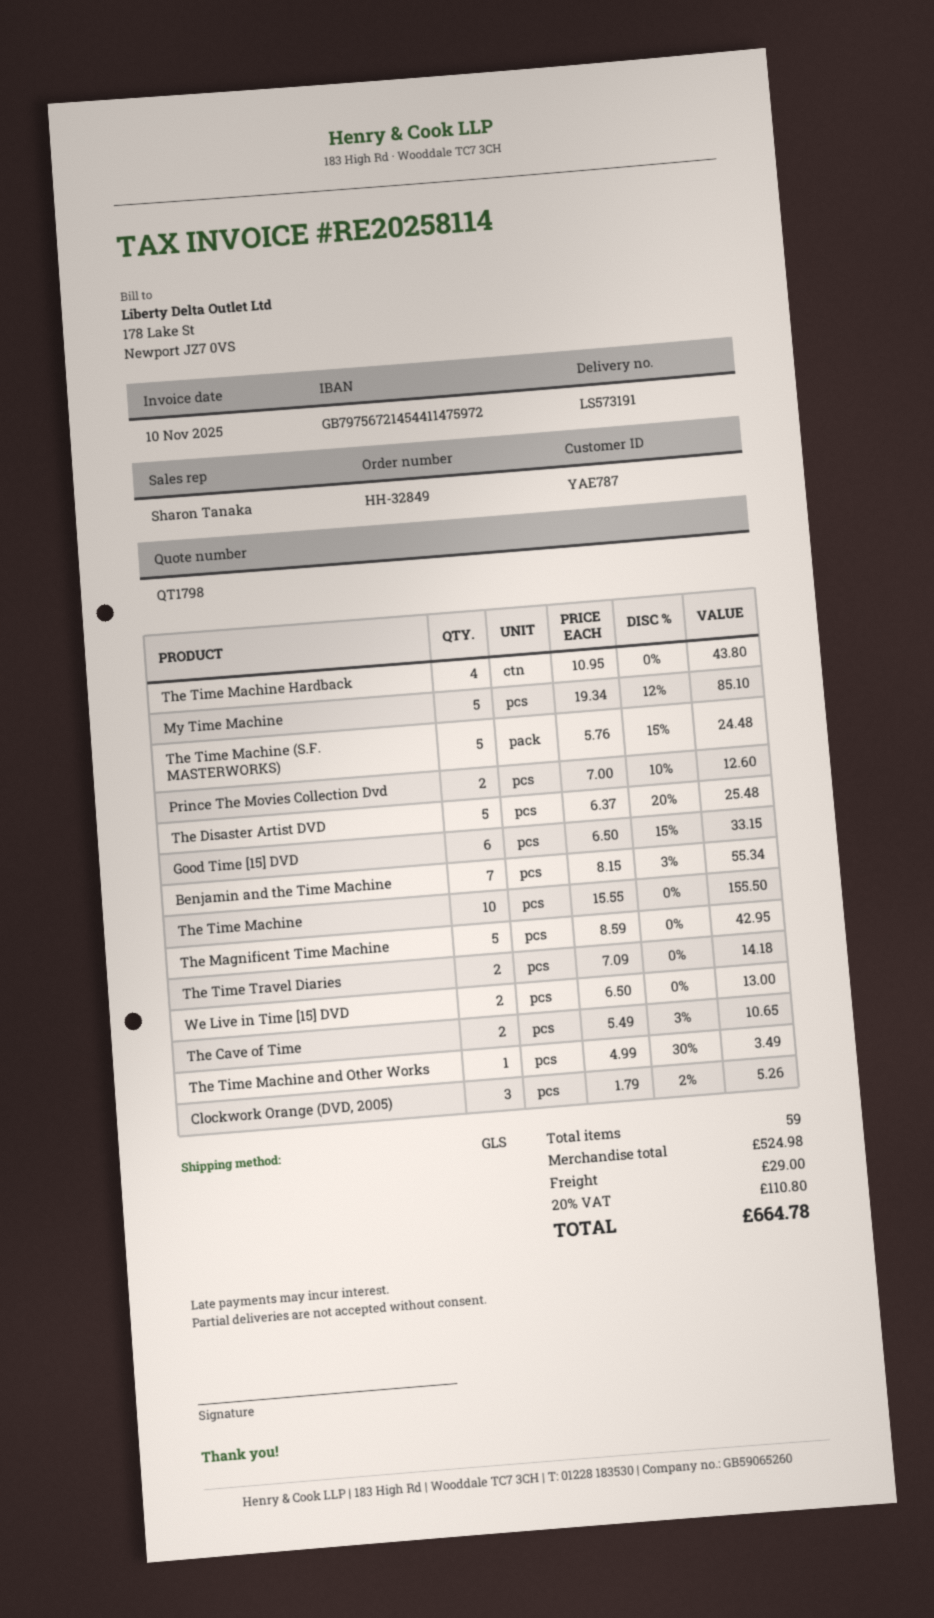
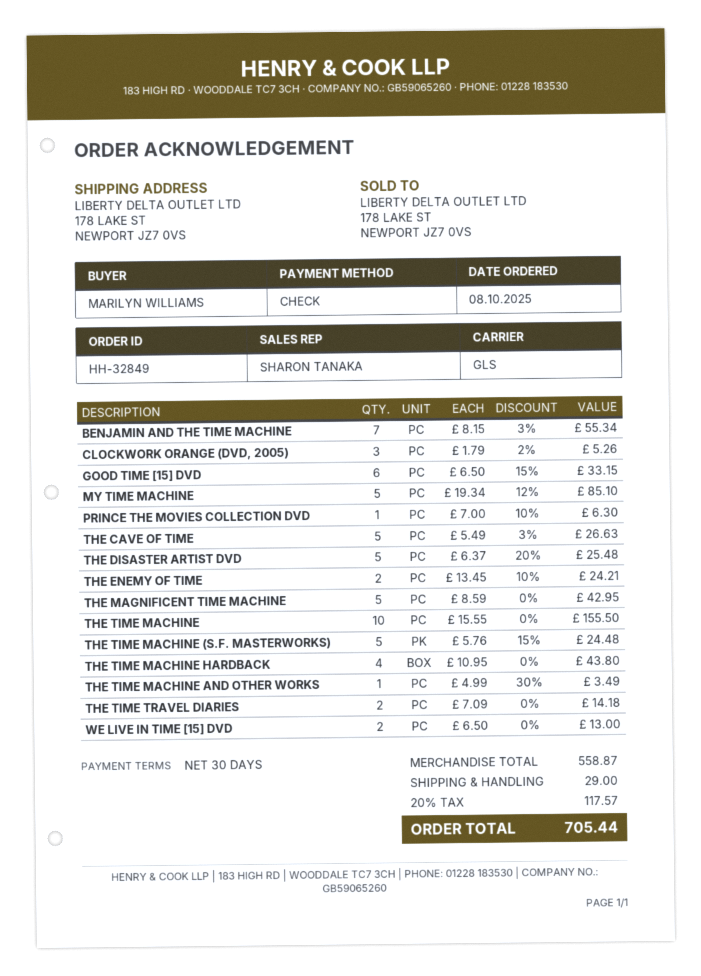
Prince The Movies Collection Dvd: 2 x 7.00 - 10% = 12.60 -> 1 x 7.00 - 10% = 6.30
The Cave of Time: 2 x 5.49 - 3% = 10.65 -> 5 x 5.49 - 3% = 26.63
THE ENEMY OF TIME: none -> 2 x 13.45 - 10% = 24.21
subtotal: 524.98 -> 558.87
tax: 20% = 110.80 -> 20% = 117.57
total: 664.78 -> 705.44

